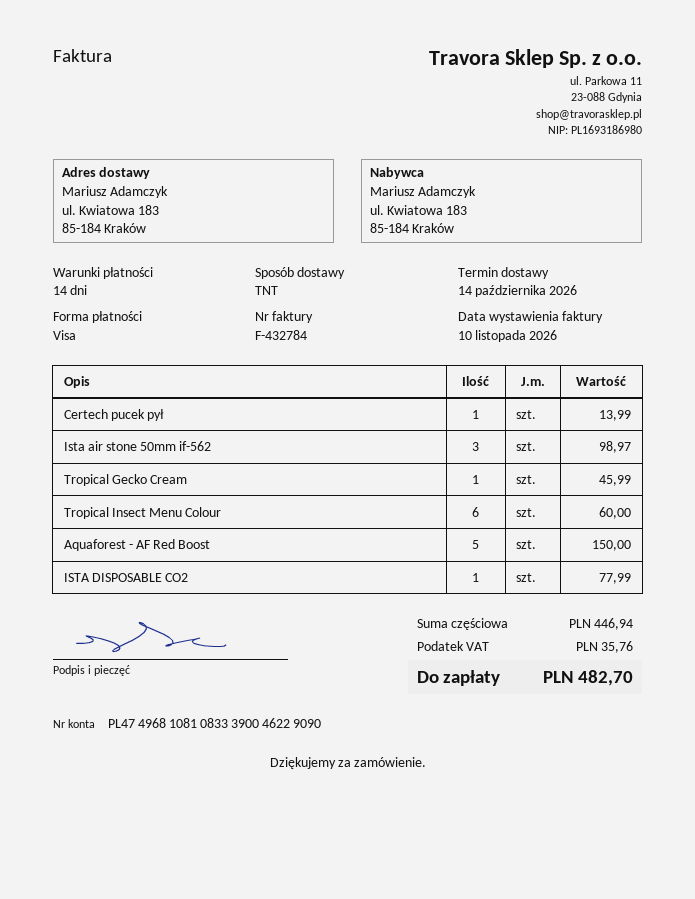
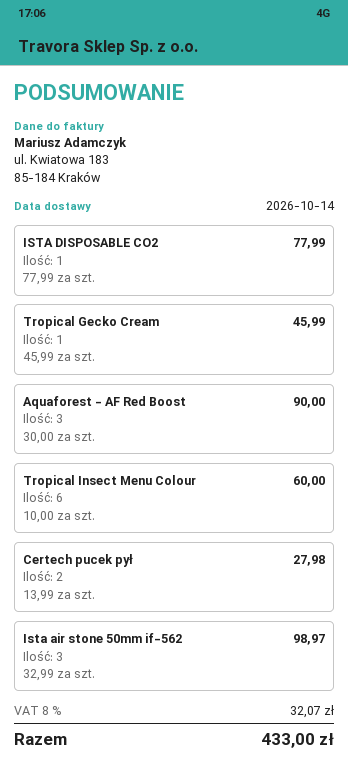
Certech pucek pył: 1 for 13.99 -> 2 for 27.98
Aquaforest - AF Red Boost: 5 for 150.00 -> 3 for 90.00
tax: 35.76 -> 32.07
total: 482.70 -> 433.00

